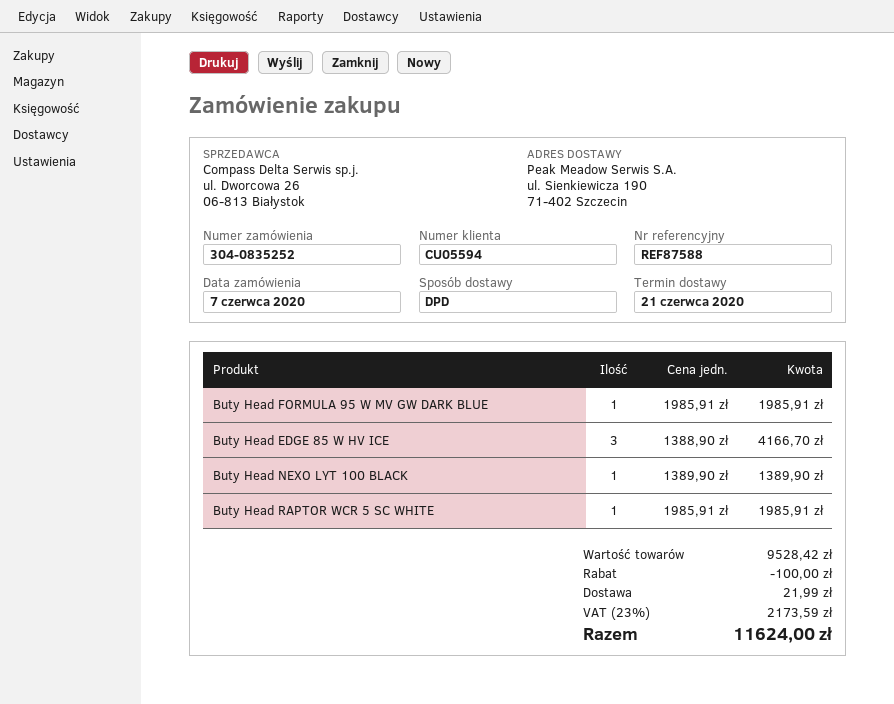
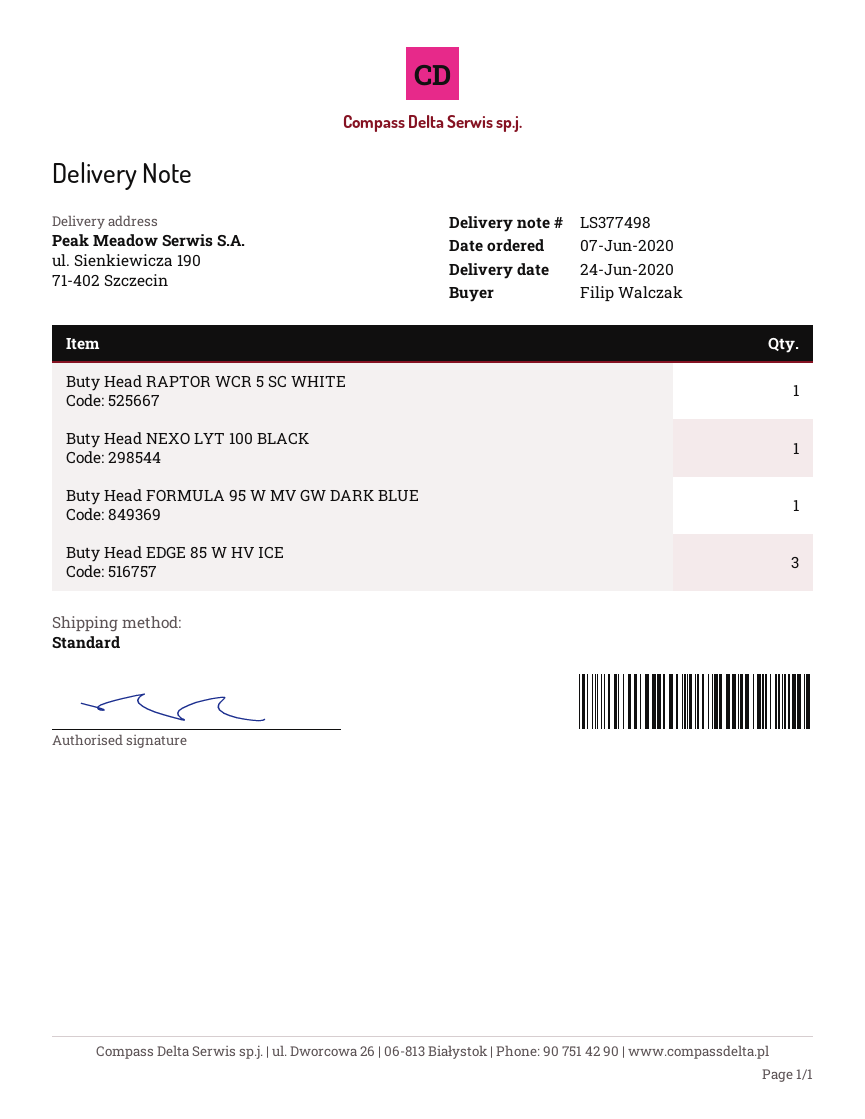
delivery date: 2020-06-21 -> 2020-06-24
shipping method: DPD -> standard

